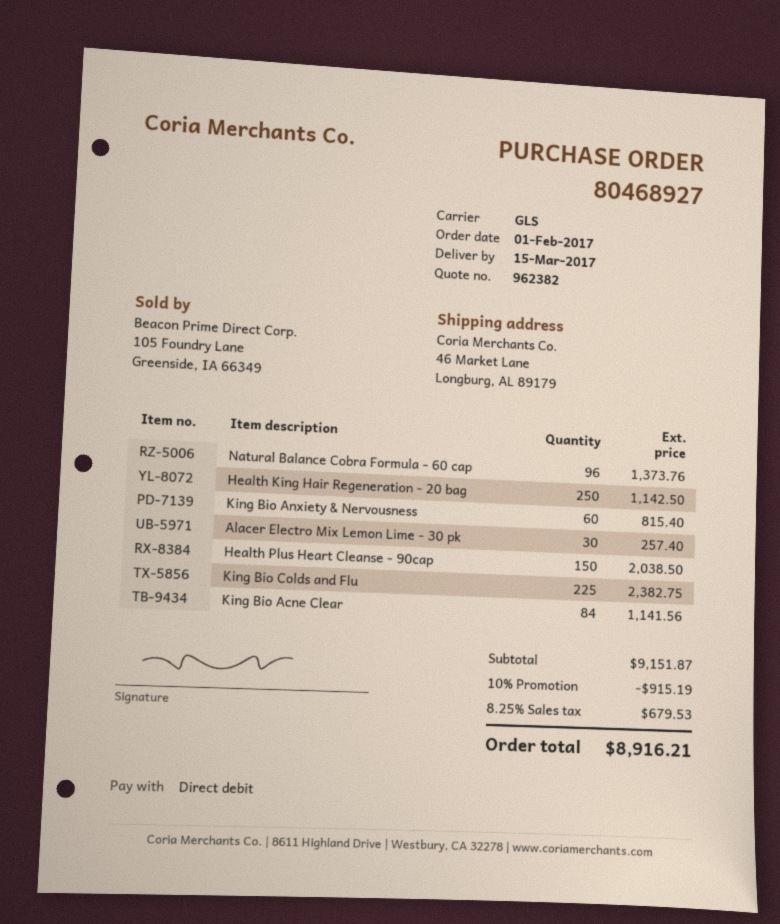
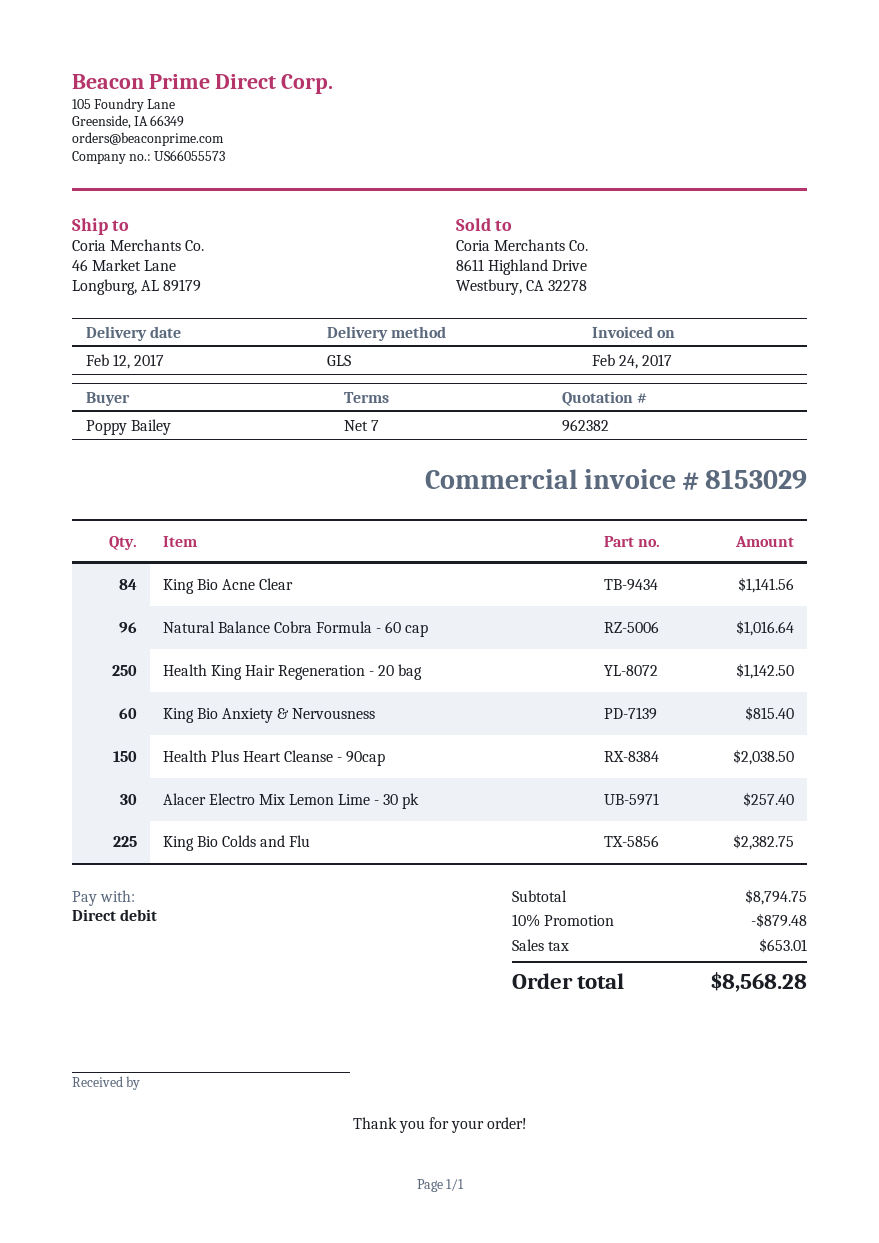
delivery date: 2017-03-15 -> 2017-02-12
Natural Balance Cobra Formula - 60 cap: 96 for 1373.76 -> 96 for 1016.64
subtotal: 9151.87 -> 8794.75
discount: 10% = 915.19 -> 10% = 879.48
tax: 679.53 -> 653.01
total: 8916.21 -> 8568.28

